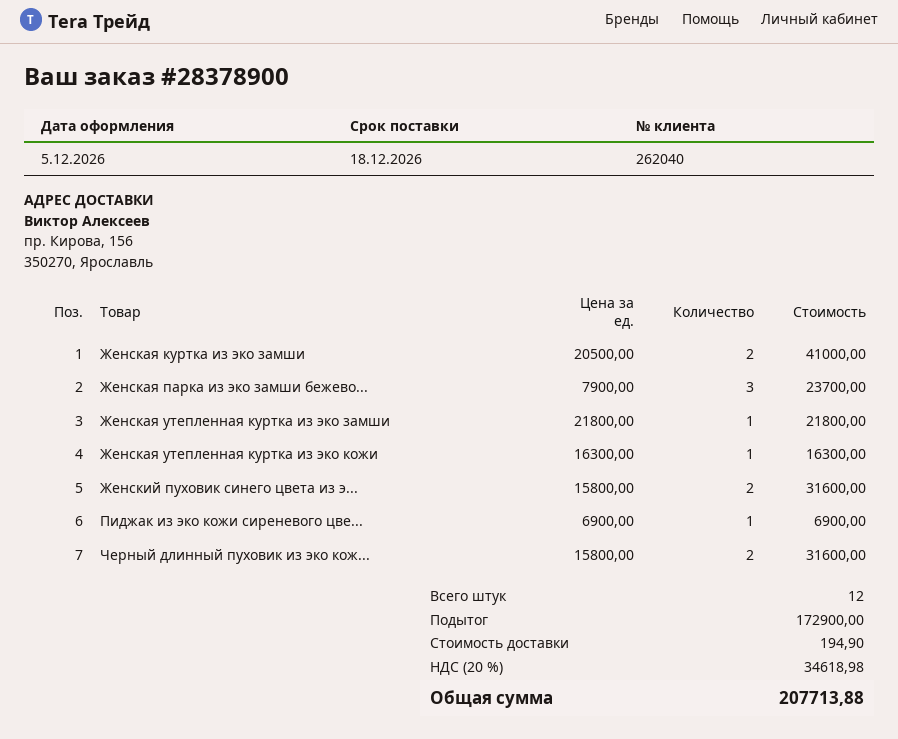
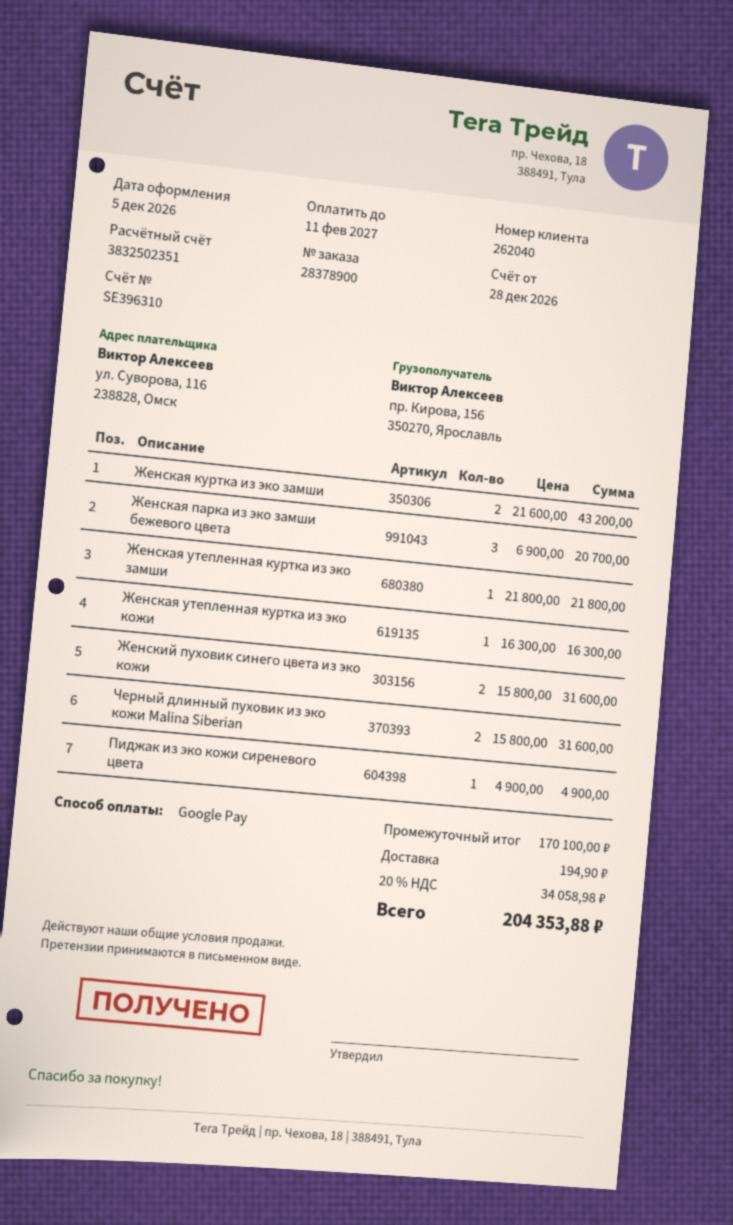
Женская куртка из эко замши: 2 x 20500.00 = 41000.00 -> 2 x 21600.00 = 43200.00
Женская парка из эко замши бежево...: 3 x 7900.00 = 23700.00 -> 3 x 6900.00 = 20700.00
Пиджак из эко кожи сиреневого цве...: 1 x 6900.00 = 6900.00 -> 1 x 4900.00 = 4900.00
subtotal: 172900.00 -> 170100.00
tax: 20% = 34618.98 -> 20% = 34058.98
total: 207713.88 -> 204353.88

